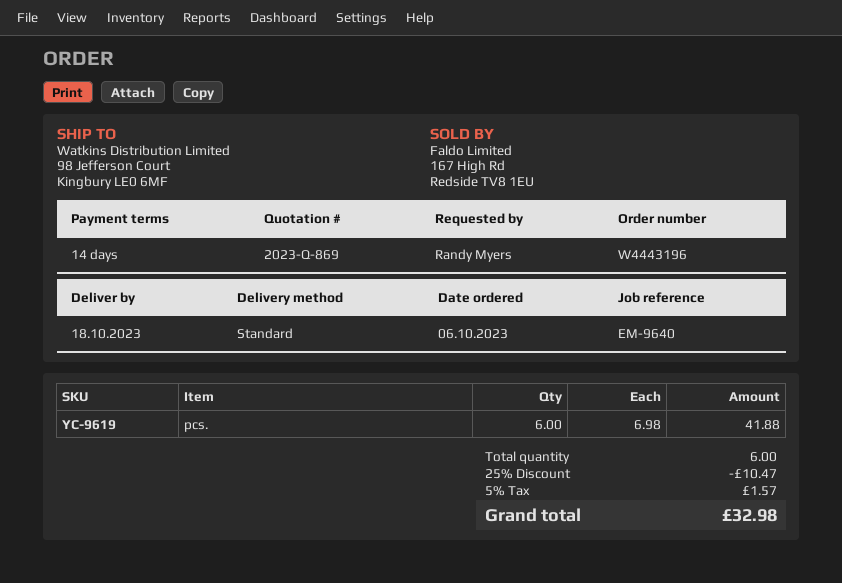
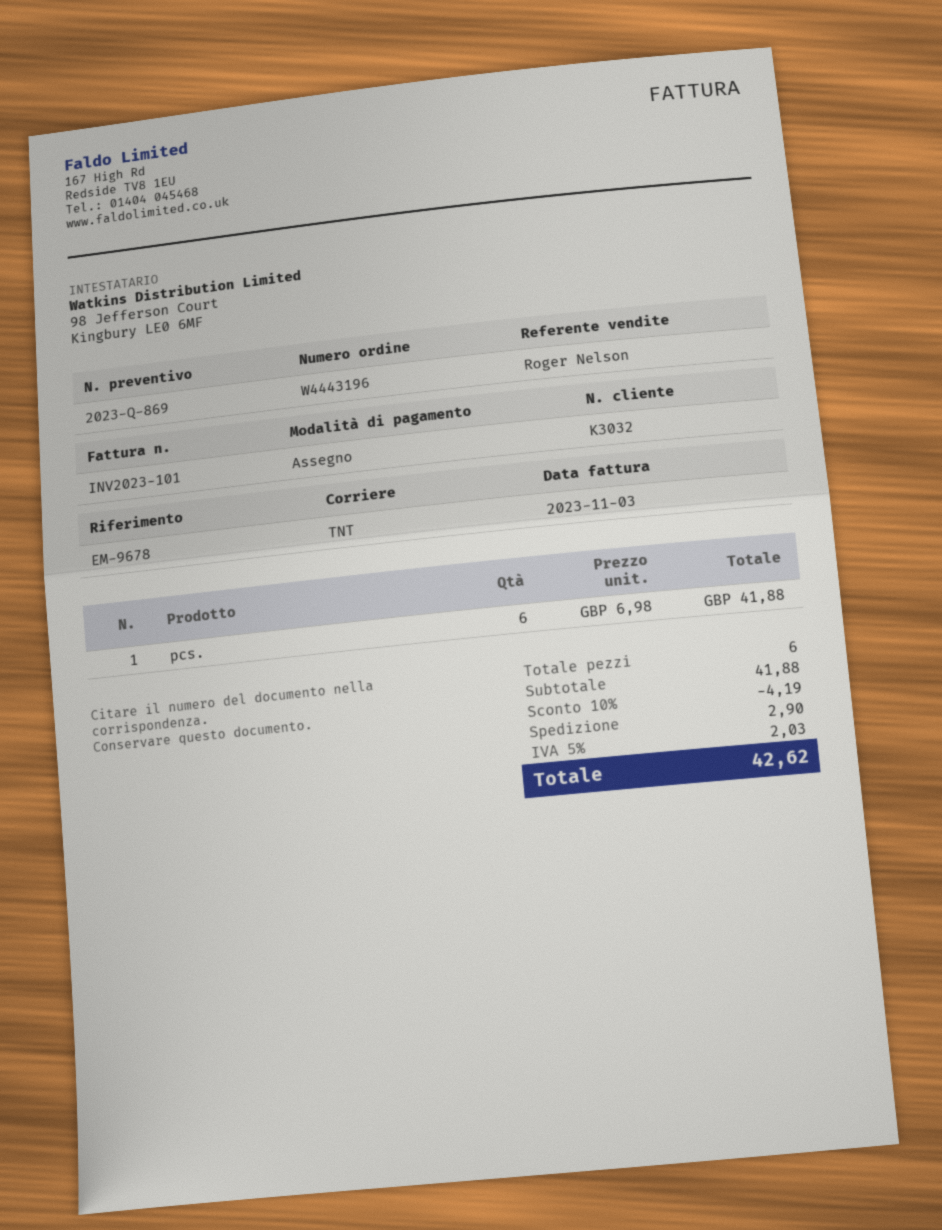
reference: EM-9640 -> EM-9678
shipping method: standard -> TNT
discount: 25% = 10.47 -> 10% = 4.19
shipping: none -> 2.90
tax: 5% = 1.57 -> 5% = 2.03
total: 32.98 -> 42.62

